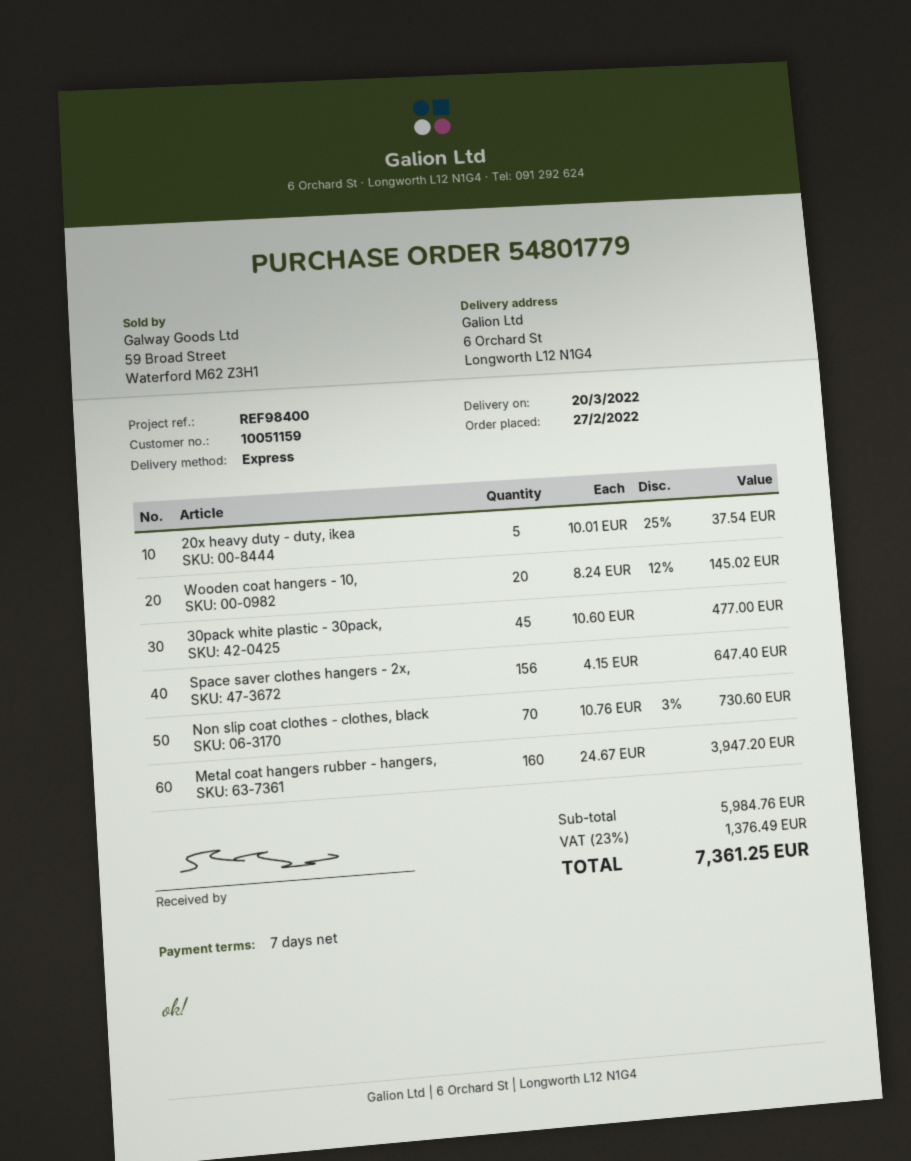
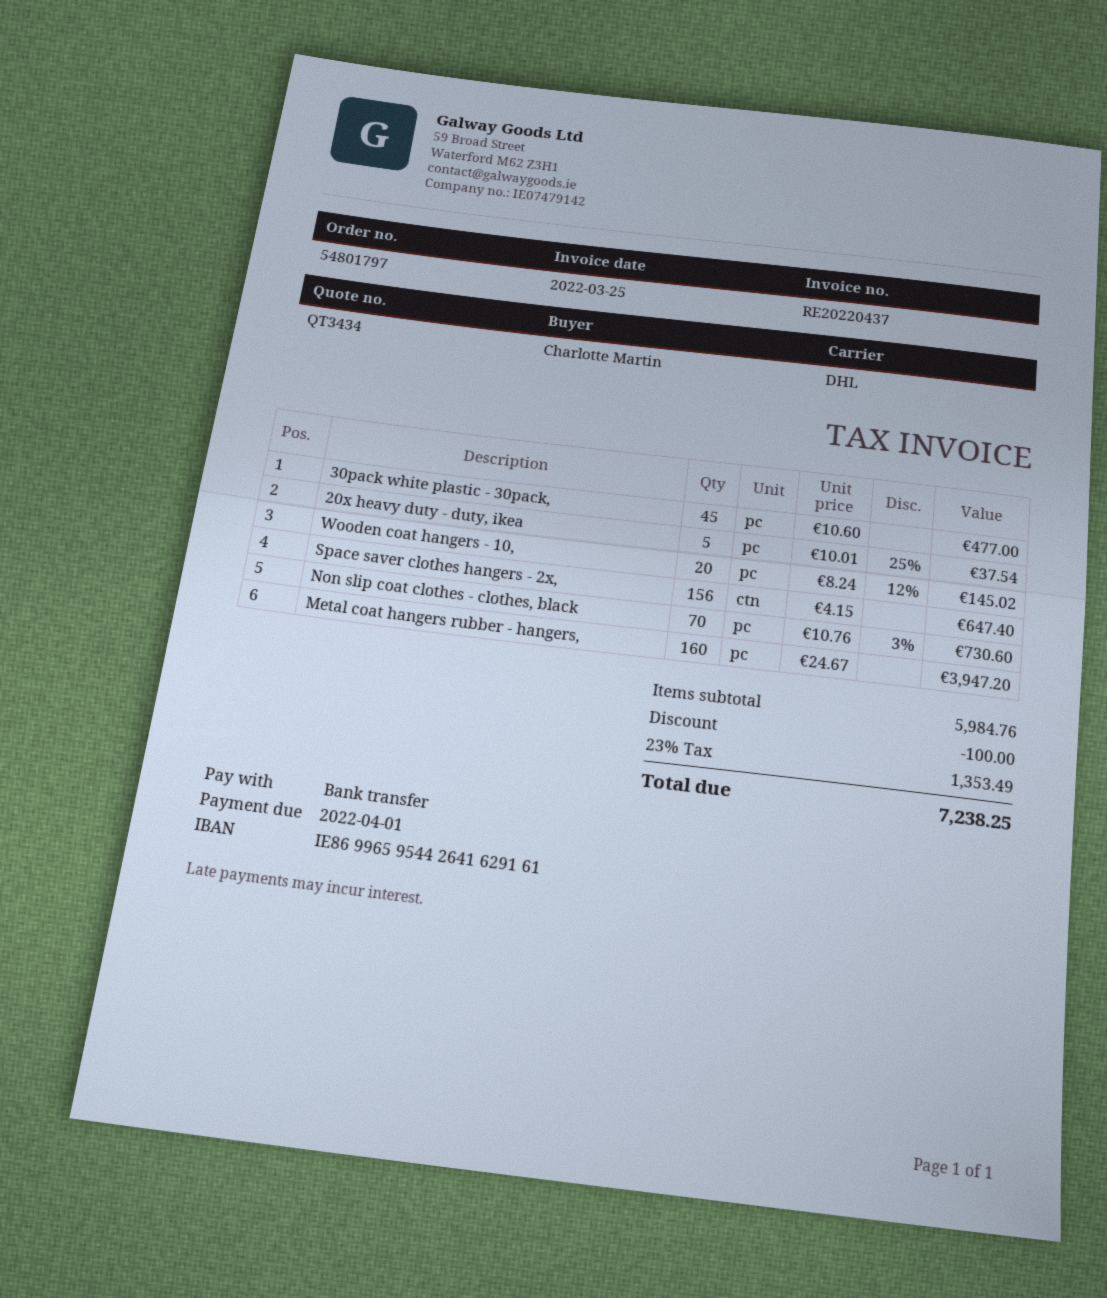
order number: 54801779 -> 54801797
shipping method: express -> DHL
discount: none -> 100.00
tax: 23% = 1376.49 -> 23% = 1353.49
total: 7361.25 -> 7238.25

